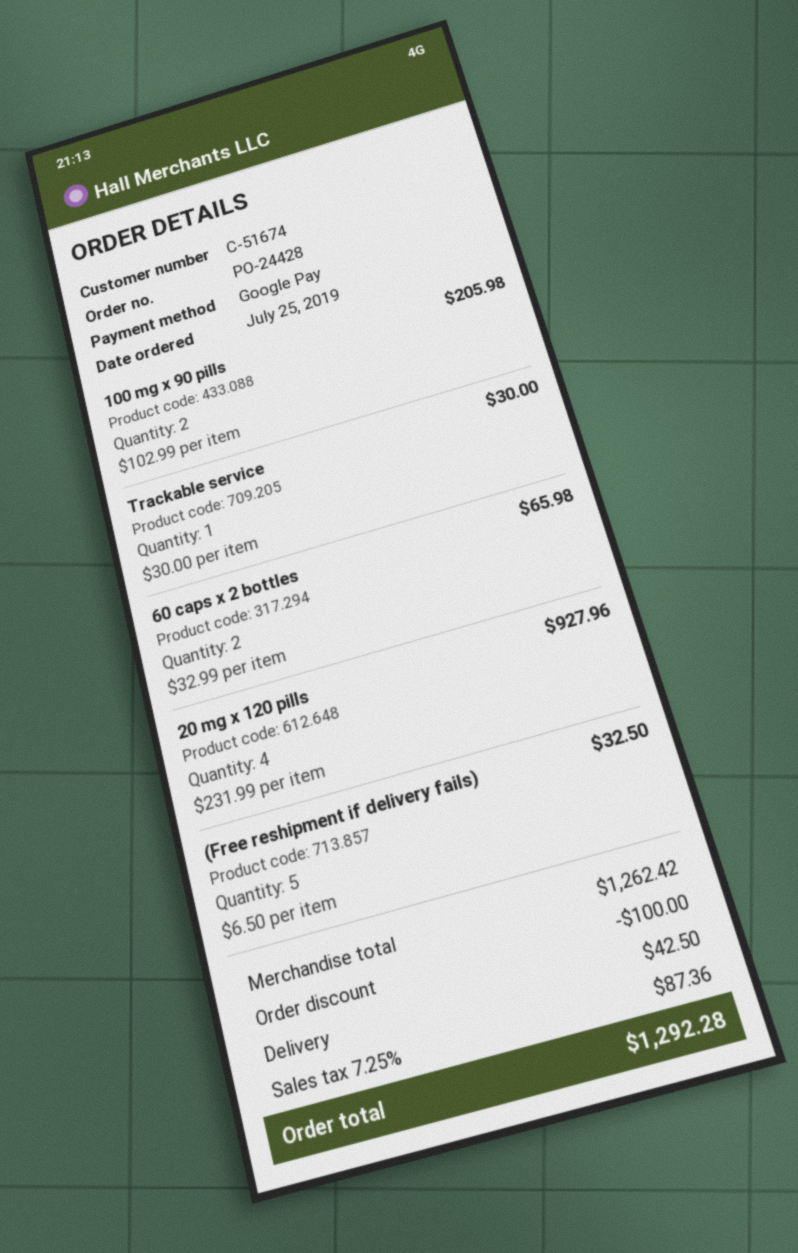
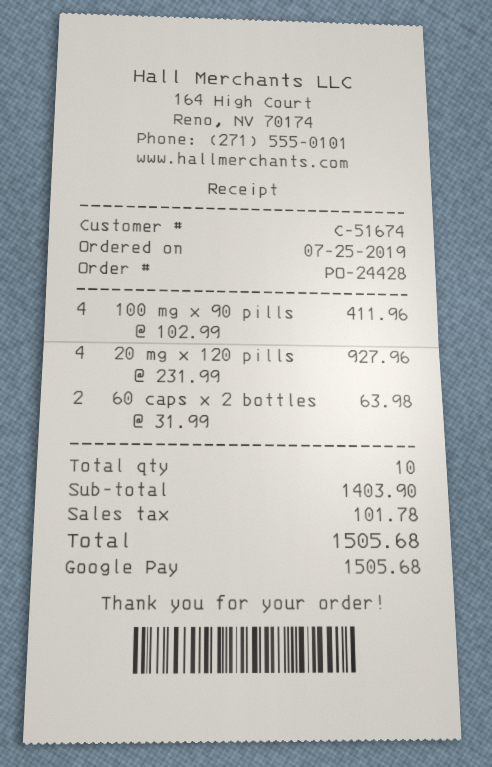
100 mg x 90 pills: 2 x 102.99 = 205.98 -> 4 x 102.99 = 411.96
Trackable service: 1 x 30.00 = 30.00 -> none
60 caps x 2 bottles: 2 x 32.99 = 65.98 -> 2 x 31.99 = 63.98
(Free reshipment if delivery fails): 5 x 6.50 = 32.50 -> none
subtotal: 1262.42 -> 1403.90
discount: 100.00 -> none
shipping: 42.50 -> none
tax: 87.36 -> 101.78
total: 1292.28 -> 1505.68

